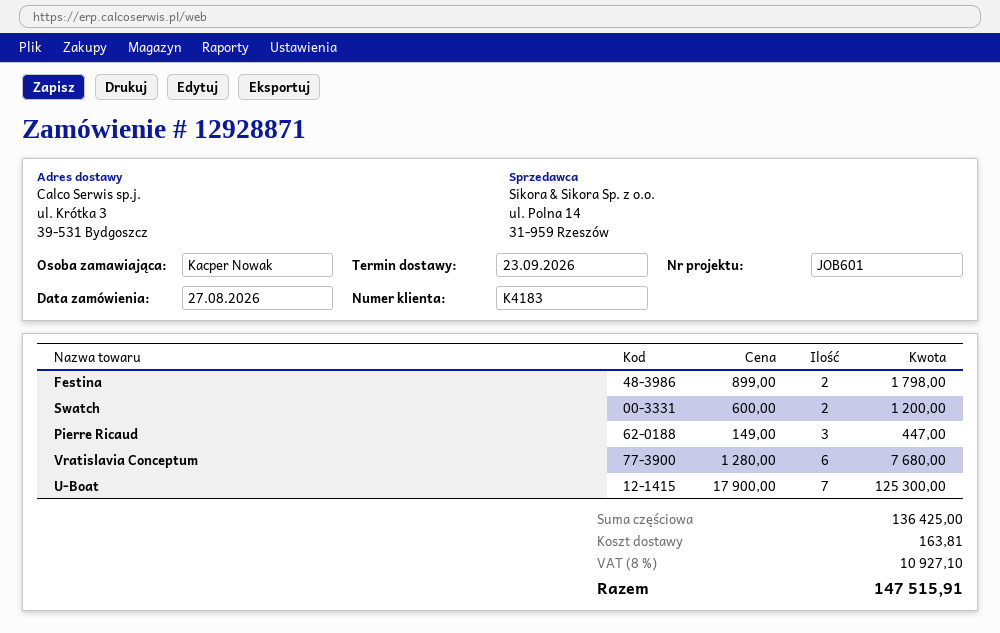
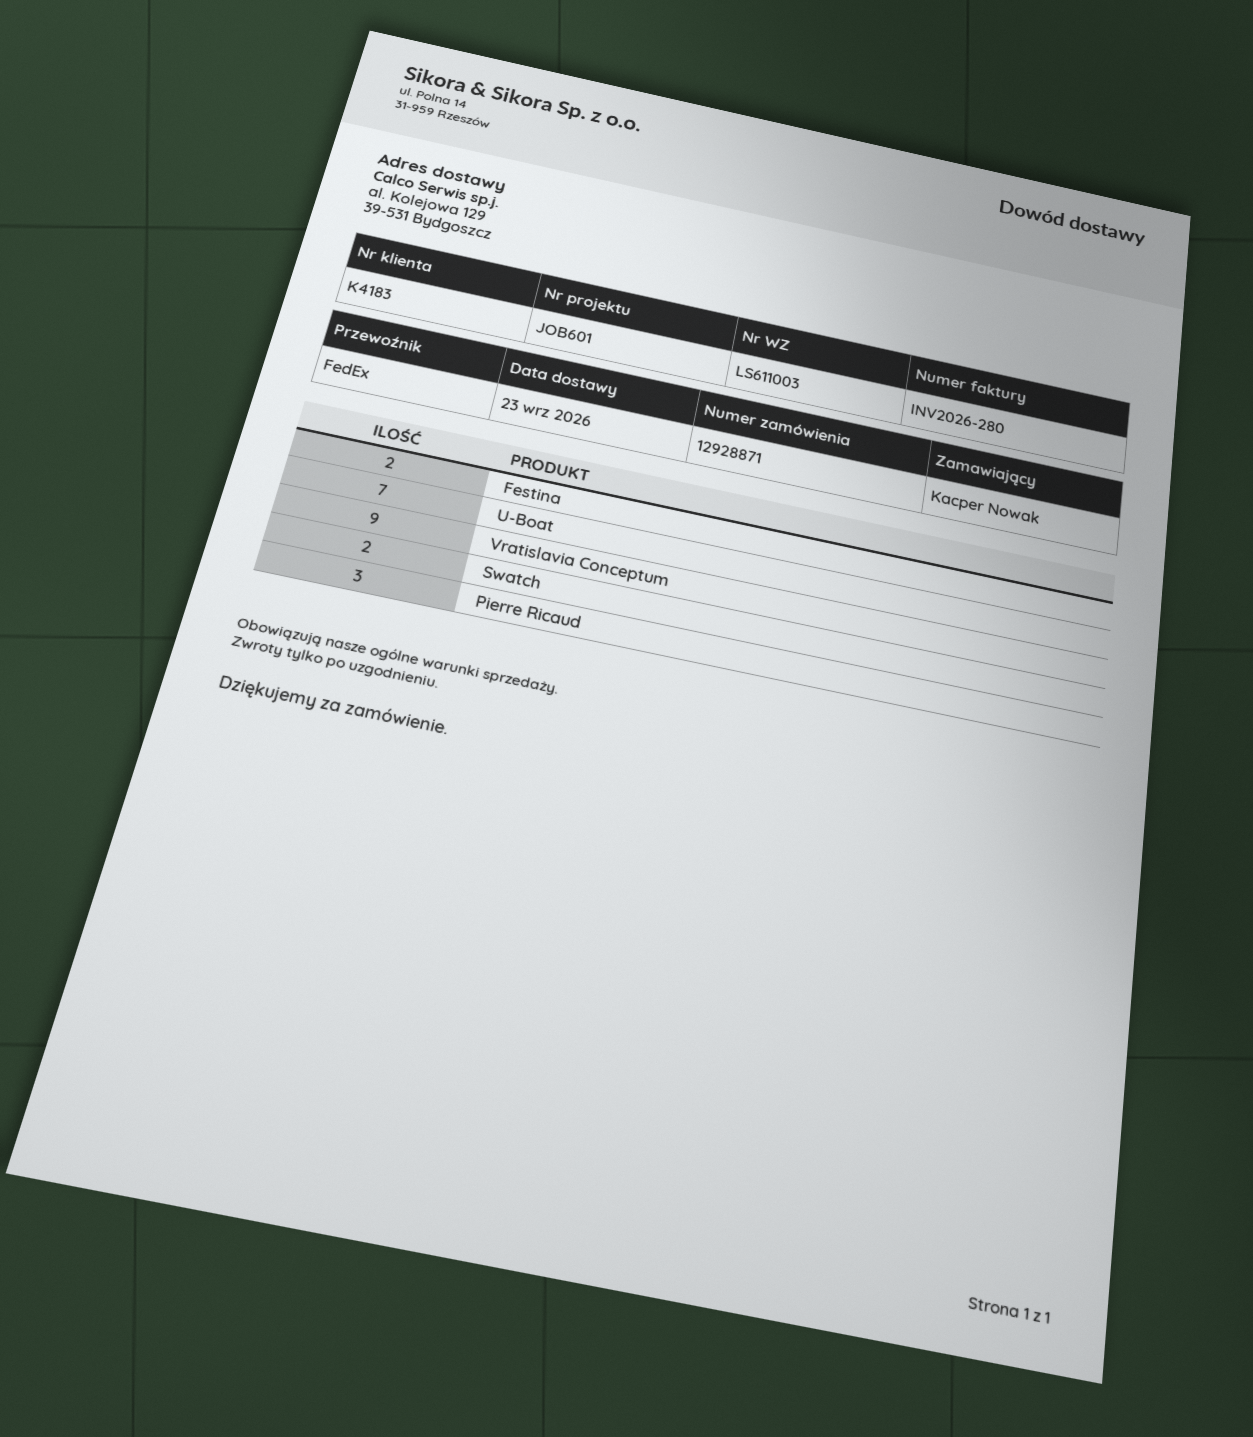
ship to: ul. Krótka 3, 39-531 Bydgoszcz -> al. Kolejowa 129, 39-531 Bydgoszcz
Vratislavia Conceptum: 6 -> 9

